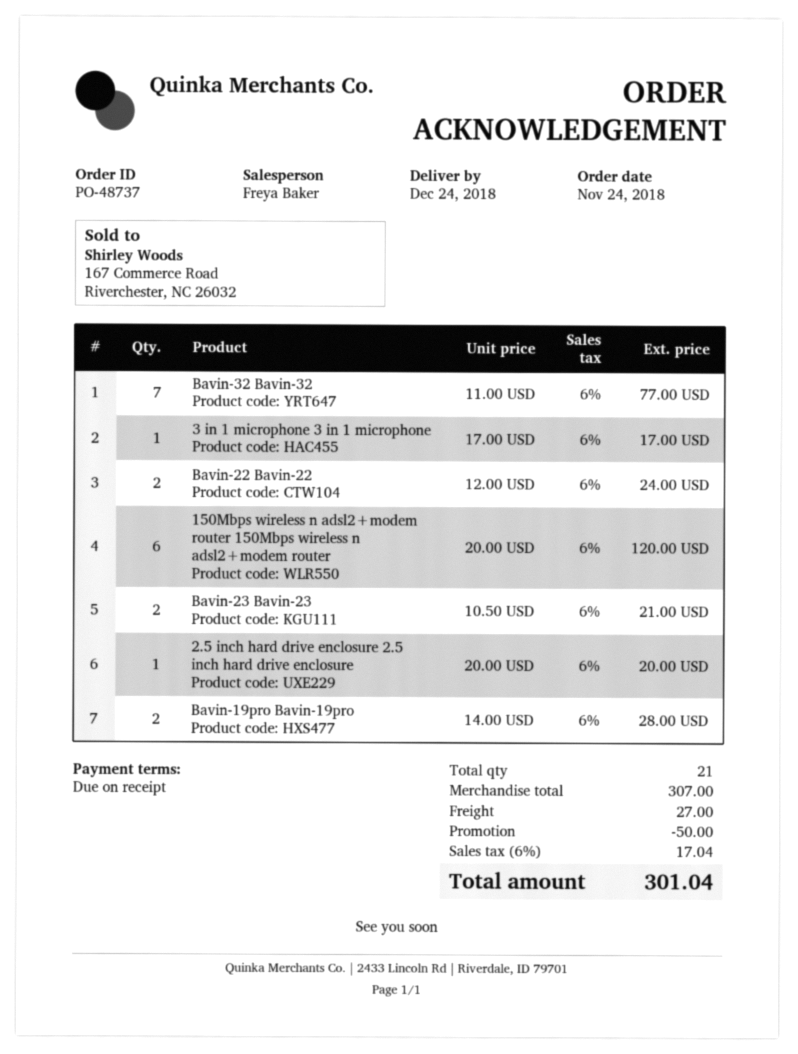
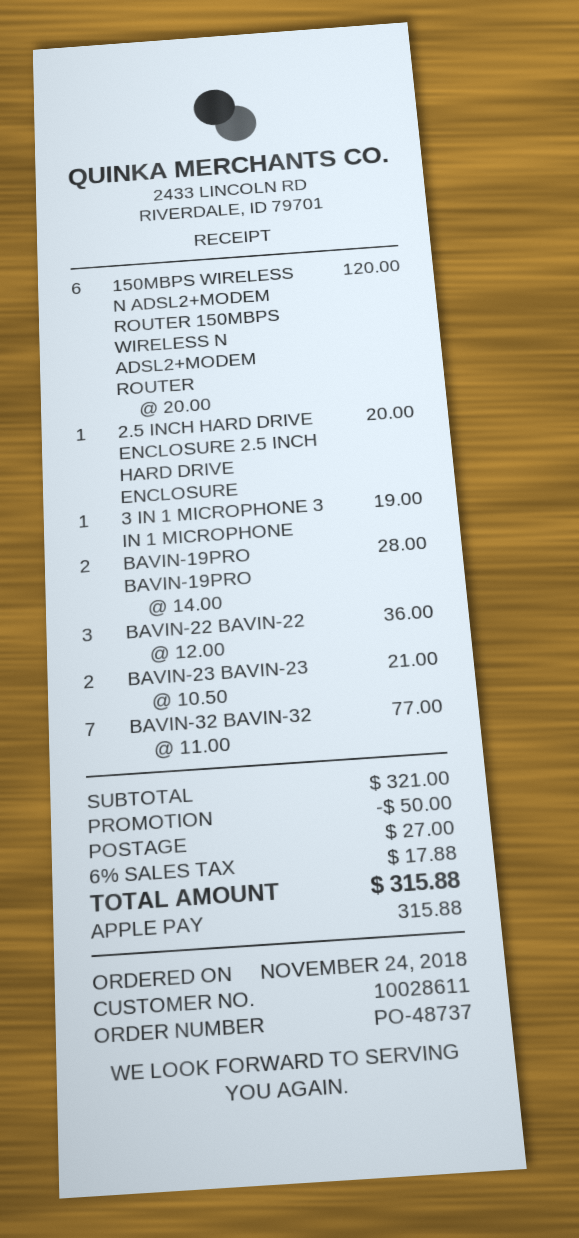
3 in 1 microphone 3 in 1 microphone: 1 x 17.00 = 17.00 -> 1 x 19.00 = 19.00
Bavin-22 Bavin-22: 2 x 12.00 = 24.00 -> 3 x 12.00 = 36.00
subtotal: 307.00 -> 321.00
tax: 6% = 17.04 -> 6% = 17.88
total: 301.04 -> 315.88

